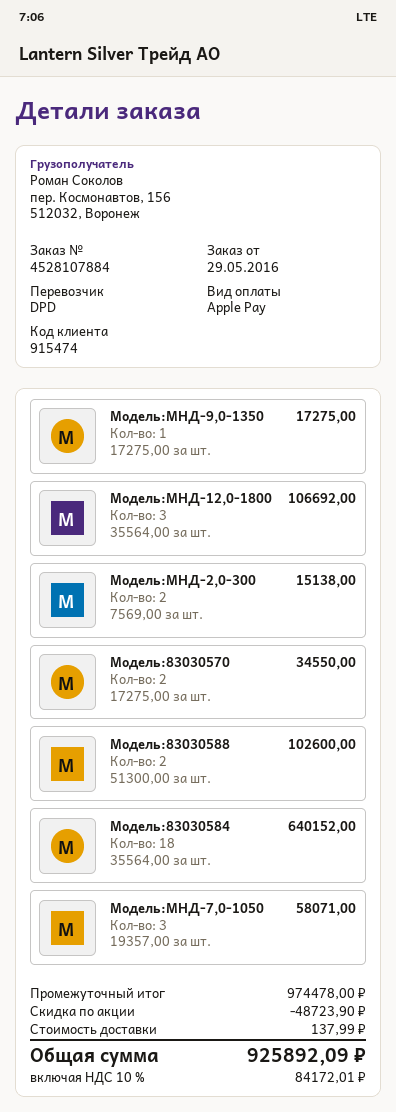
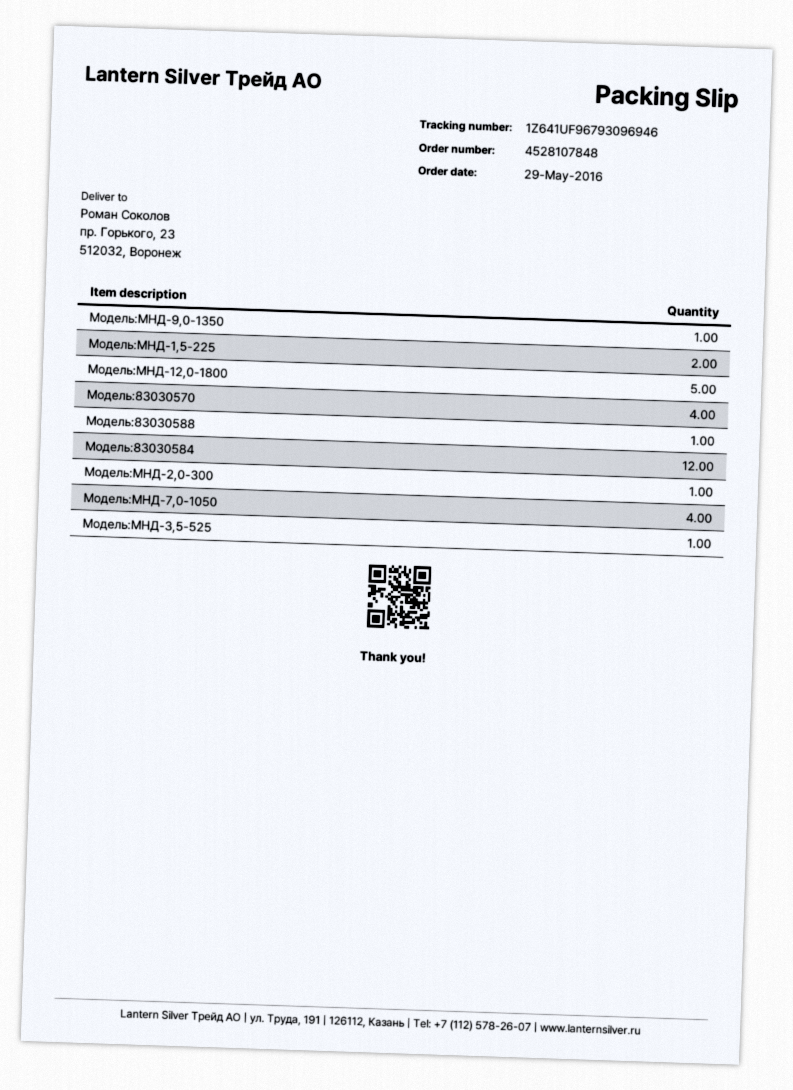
order number: 4528107884 -> 4528107848
ship to: пер. Космонавтов, 156, 512032, Воронеж -> пр. Горького, 23, 512032, Воронеж
Модель:МНД-12,0-1800: 3 -> 5
Модель:МНД-2,0-300: 2 -> 1
Модель:83030570: 2 -> 4
Модель:83030588: 2 -> 1
Модель:83030584: 18 -> 12
Модель:МНД-7,0-1050: 3 -> 4
Модель:МНД-1,5-225: none -> 2
Модель:МНД-3,5-525: none -> 1

